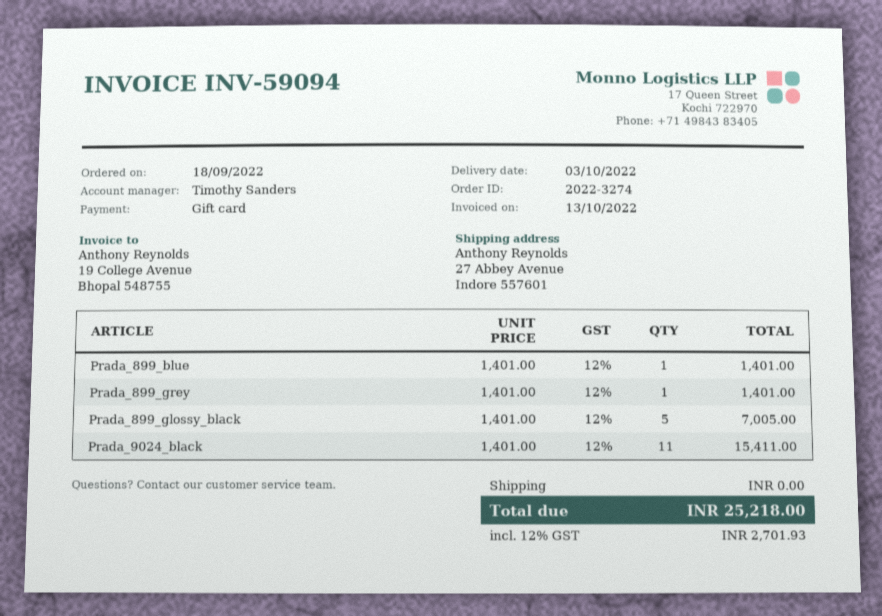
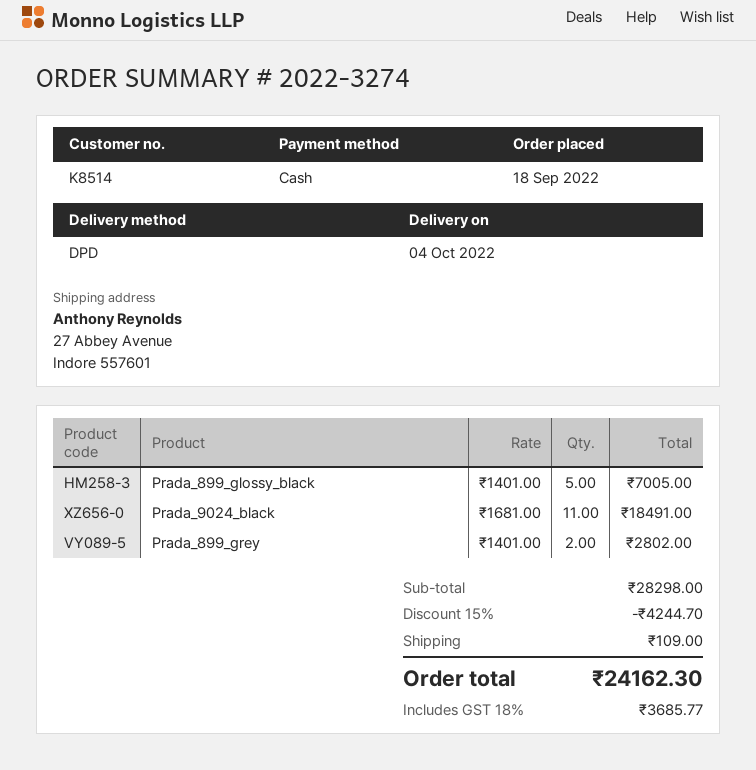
delivery date: 2022-10-03 -> 2022-10-04
payment method: gift card -> cash
Prada_899_blue: 1 x 1401.00 = 1401.00 -> none
Prada_899_grey: 1 x 1401.00 = 1401.00 -> 2 x 1401.00 = 2802.00
Prada_9024_black: 11 x 1401.00 = 15411.00 -> 11 x 1681.00 = 18491.00
discount: none -> 15% = 4244.70
shipping: 0.00 -> 109.00
tax: 12% = 2701.93 -> 18% = 3685.77
total: 25218.00 -> 24162.30

